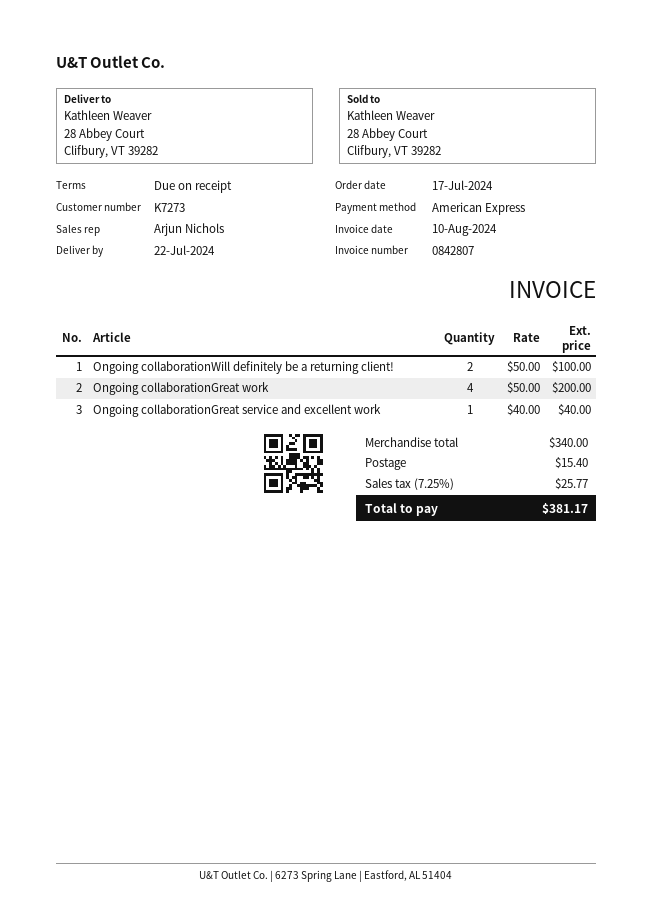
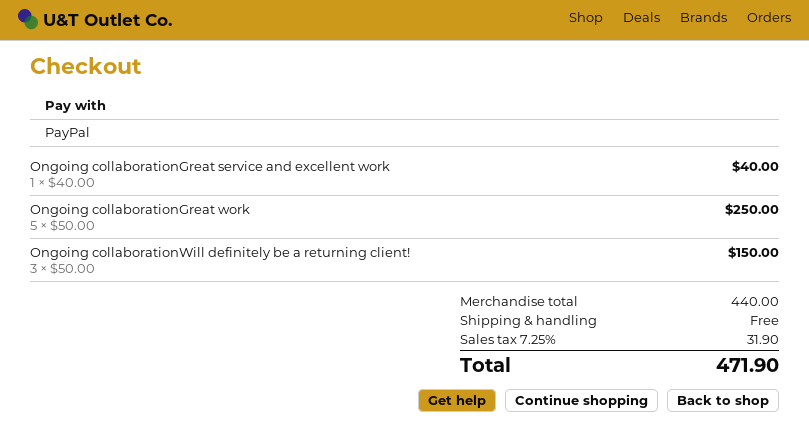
payment method: American Express -> PayPal
Ongoing collaborationWill definitely be a returning client!: 2 x 50.00 = 100.00 -> 3 x 50.00 = 150.00
Ongoing collaborationGreat work: 4 x 50.00 = 200.00 -> 5 x 50.00 = 250.00
subtotal: 340.00 -> 440.00
shipping: 15.40 -> 0.00
tax: 7.25% = 25.77 -> 7.25% = 31.90
total: 381.17 -> 471.90

